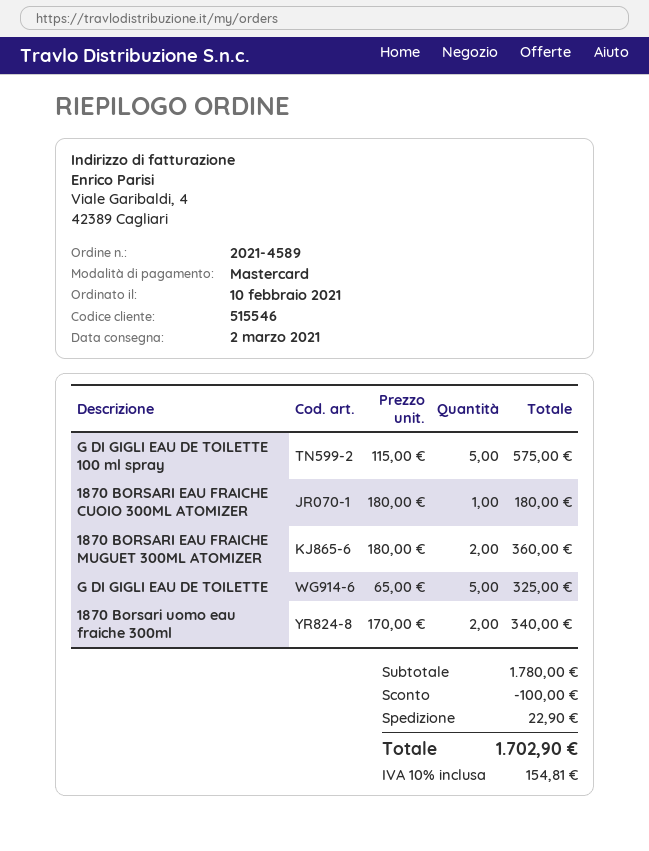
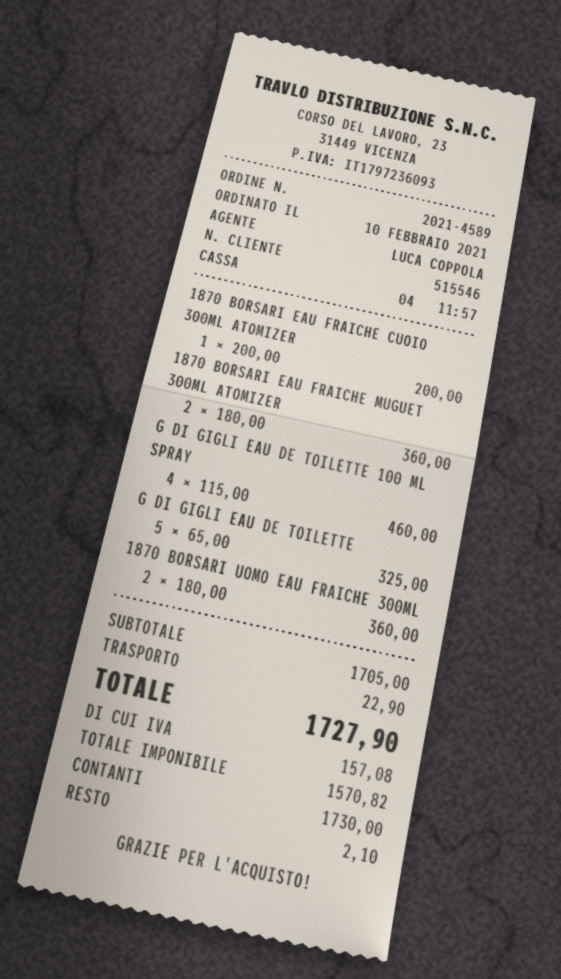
payment method: Mastercard -> cash
G DI GIGLI EAU DE TOILETTE 100 ml spray: 5 x 115.00 = 575.00 -> 4 x 115.00 = 460.00
1870 BORSARI EAU FRAICHE CUOIO 300ML ATOMIZER: 1 x 180.00 = 180.00 -> 1 x 200.00 = 200.00
1870 Borsari uomo eau fraiche 300ml: 2 x 170.00 = 340.00 -> 2 x 180.00 = 360.00
subtotal: 1780.00 -> 1705.00
discount: 100.00 -> none
tax: 154.81 -> 157.08
total: 1702.90 -> 1727.90

